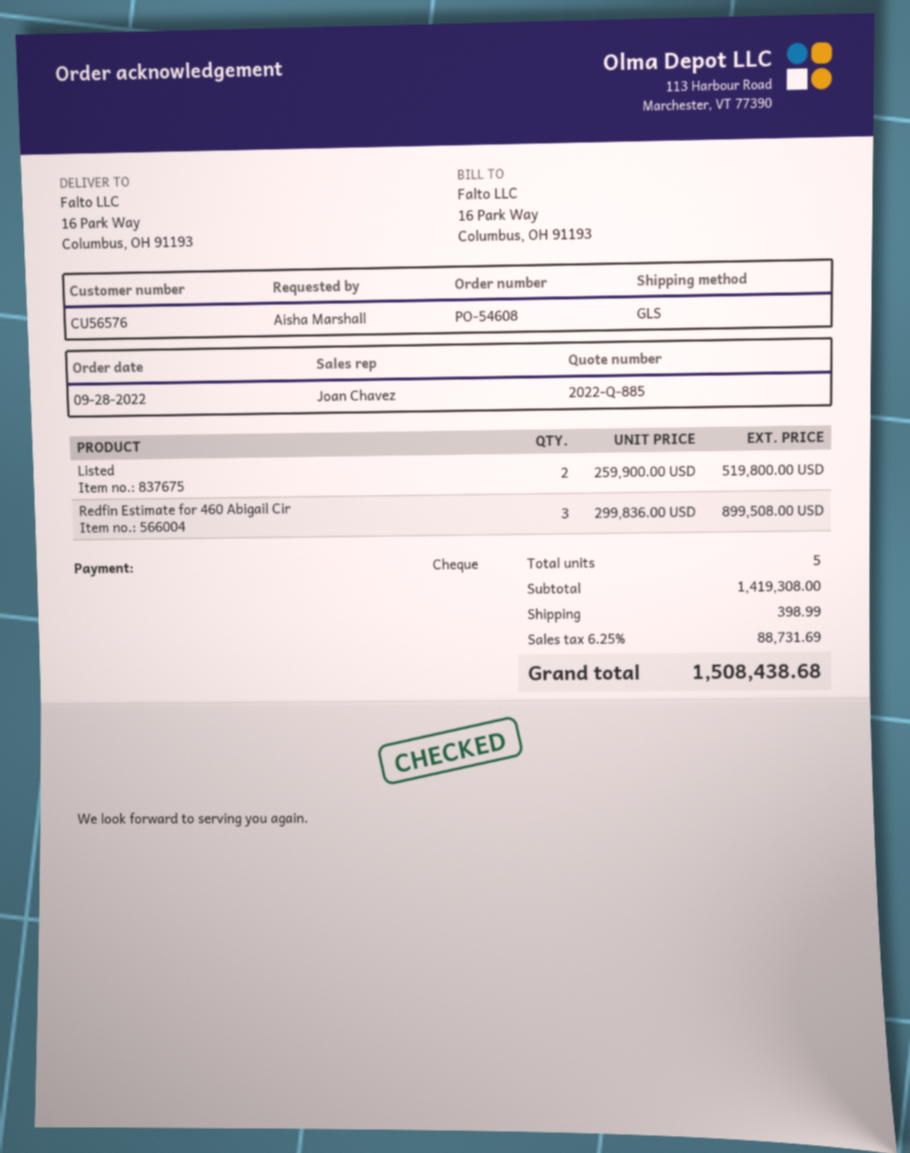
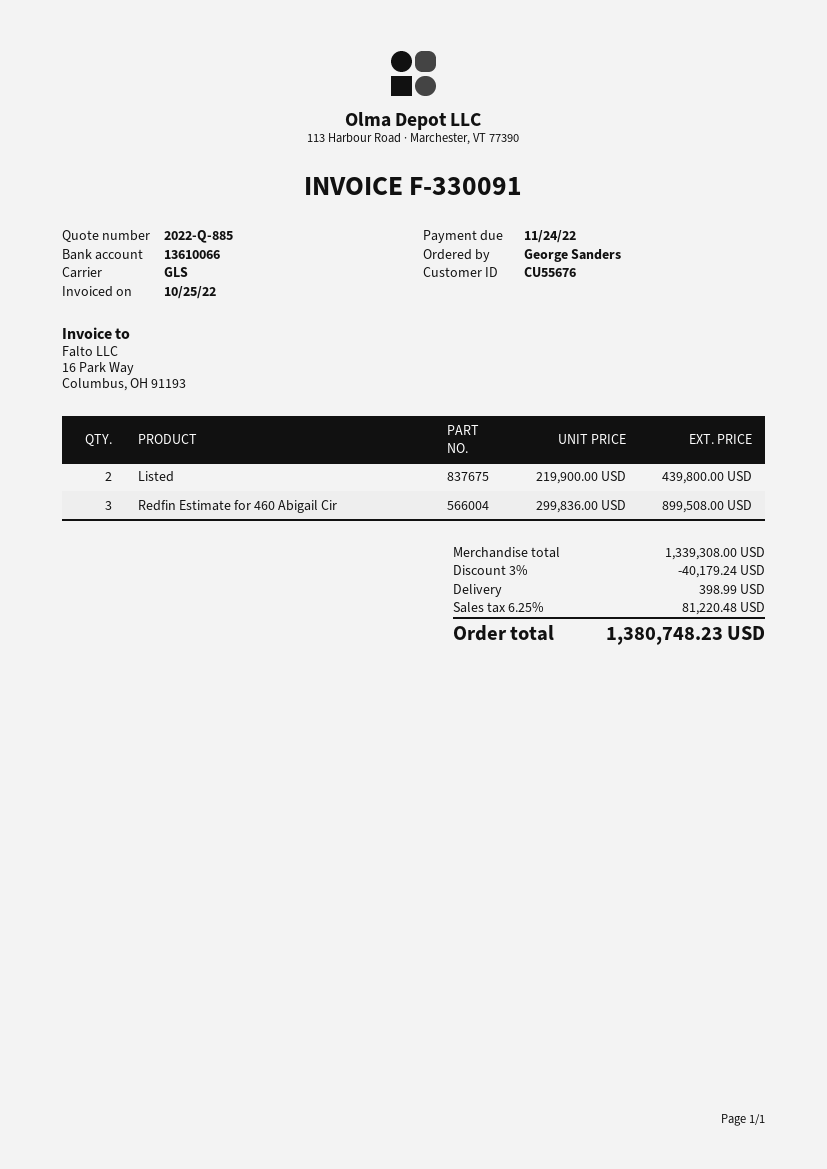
customer number: CU56576 -> CU55676
ordered by: Aisha Marshall -> George Sanders
Listed: 2 x 259900.00 = 519800.00 -> 2 x 219900.00 = 439800.00
subtotal: 1419308.00 -> 1339308.00
discount: none -> 3% = 40179.24
tax: 6.25% = 88731.69 -> 6.25% = 81220.48
total: 1508438.68 -> 1380748.23

